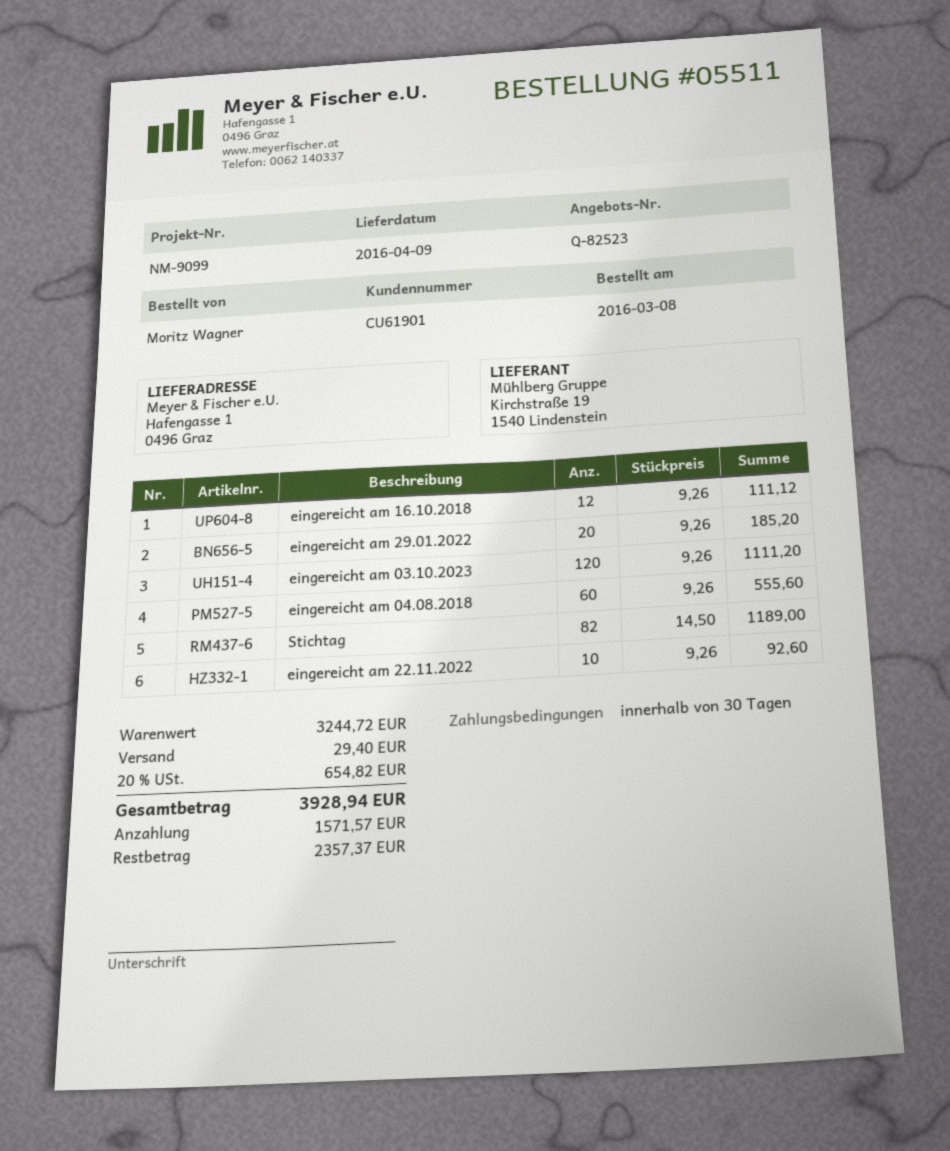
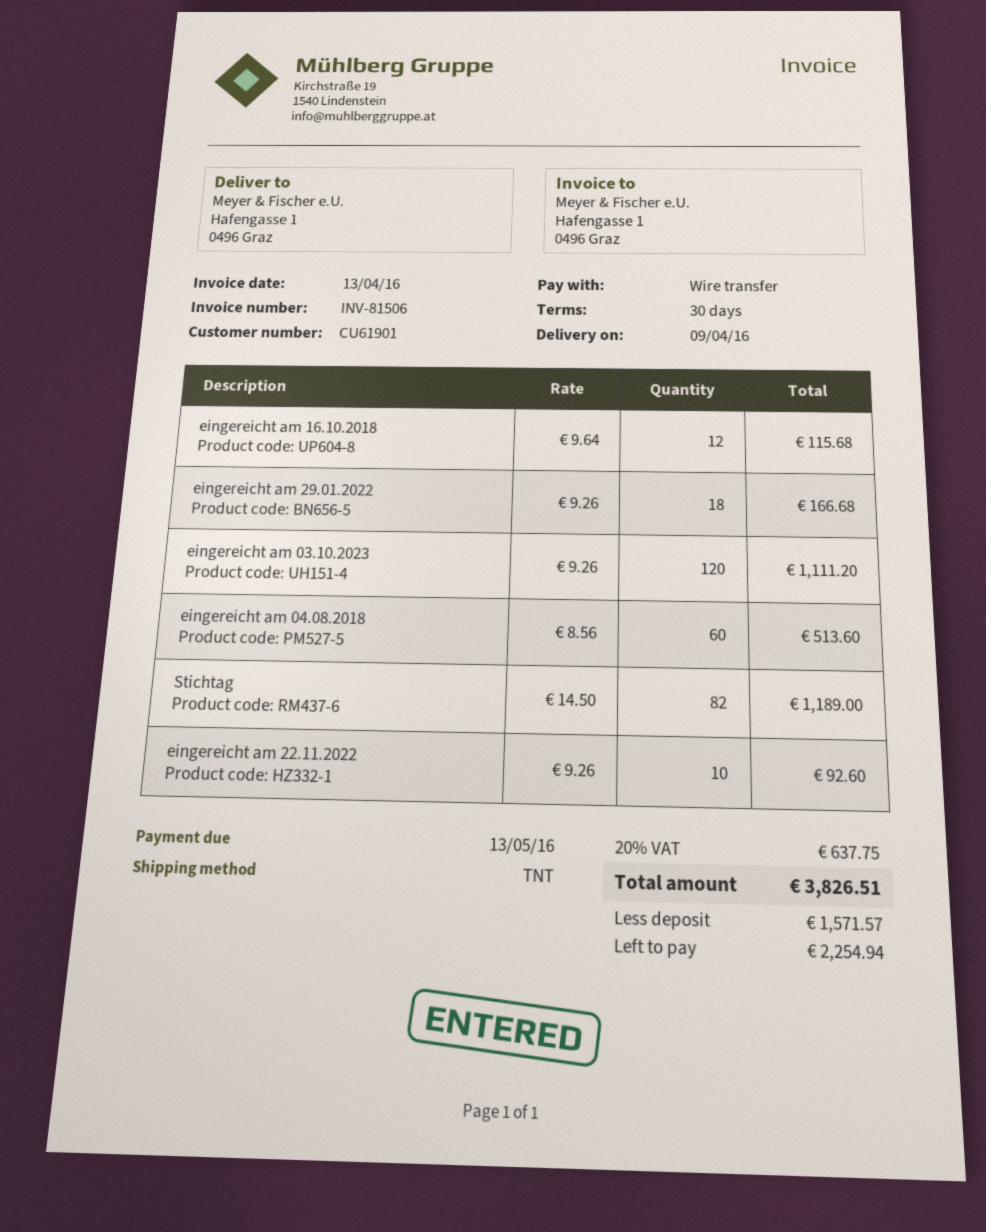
eingereicht am 16.10.2018: 12 x 9.26 = 111.12 -> 12 x 9.64 = 115.68
eingereicht am 29.01.2022: 20 x 9.26 = 185.20 -> 18 x 9.26 = 166.68
eingereicht am 04.08.2018: 60 x 9.26 = 555.60 -> 60 x 8.56 = 513.60
shipping: 29.40 -> none
tax: 20% = 654.82 -> 20% = 637.75
total: 3928.94 -> 3826.51
balance: 2357.37 -> 2254.94

